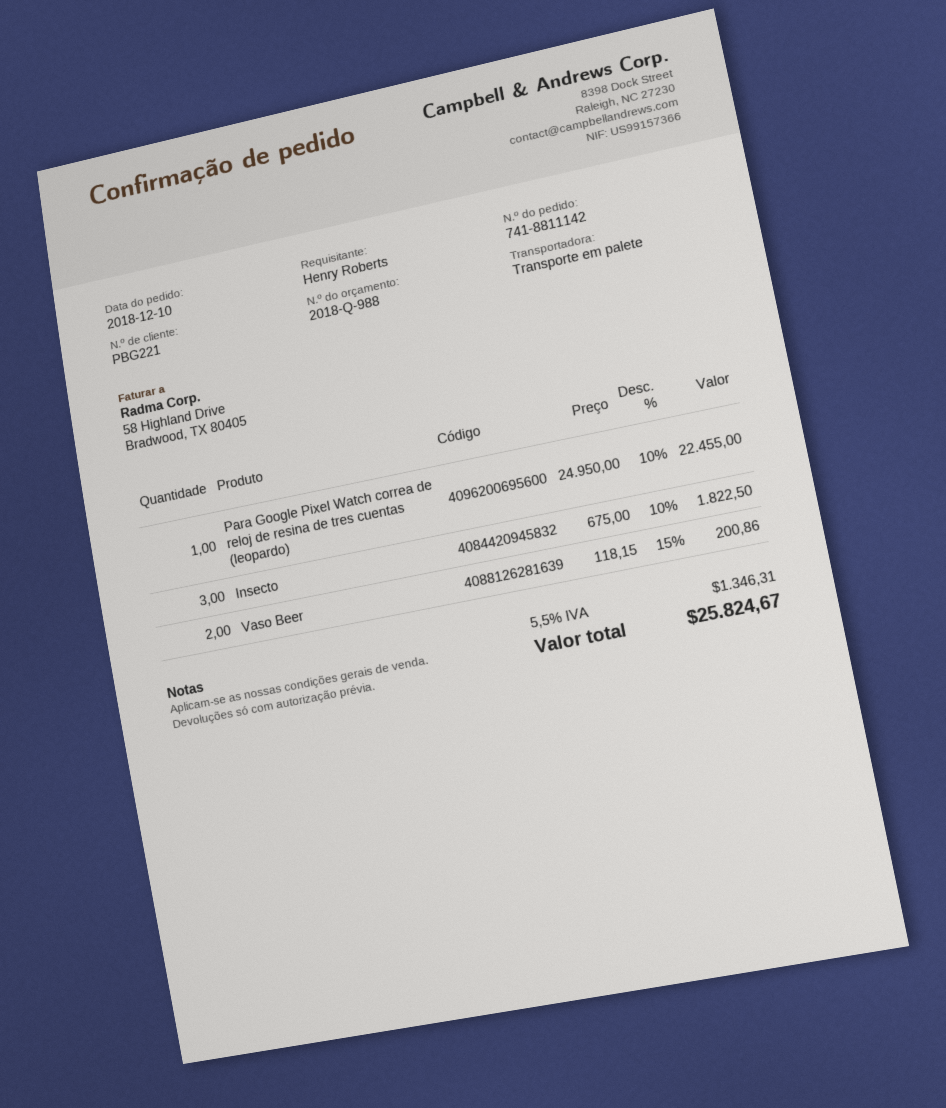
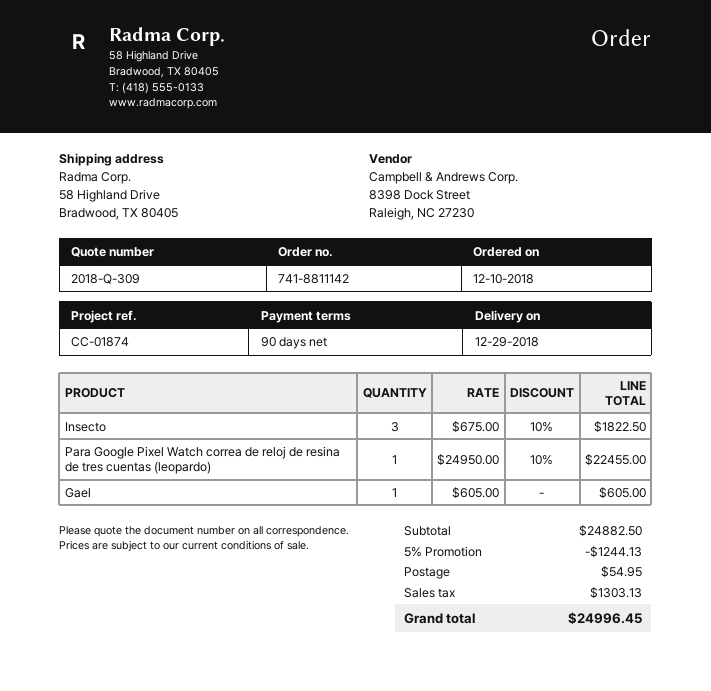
quote number: 2018-Q-988 -> 2018-Q-309
Vaso Beer: 2 x 118.15 - 15% = 200.86 -> none
Gael: none -> 1 x 605.00 = 605.00
discount: none -> 5% = 1244.13
shipping: none -> 54.95
tax: 1346.31 -> 1303.13
total: 25824.67 -> 24996.45

